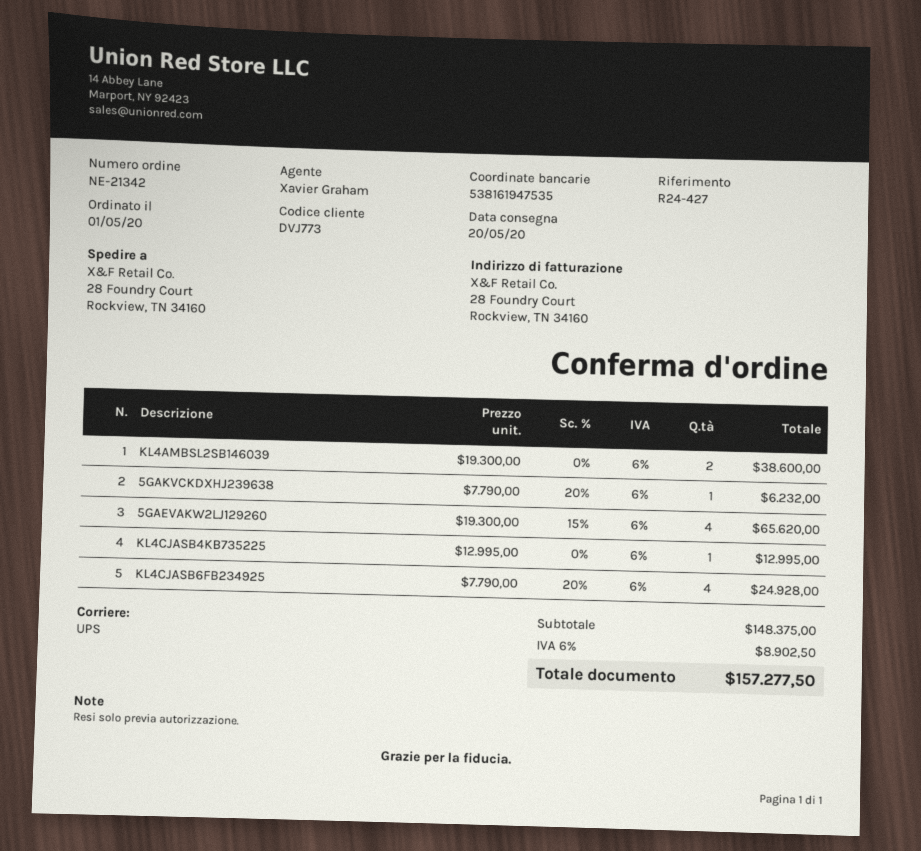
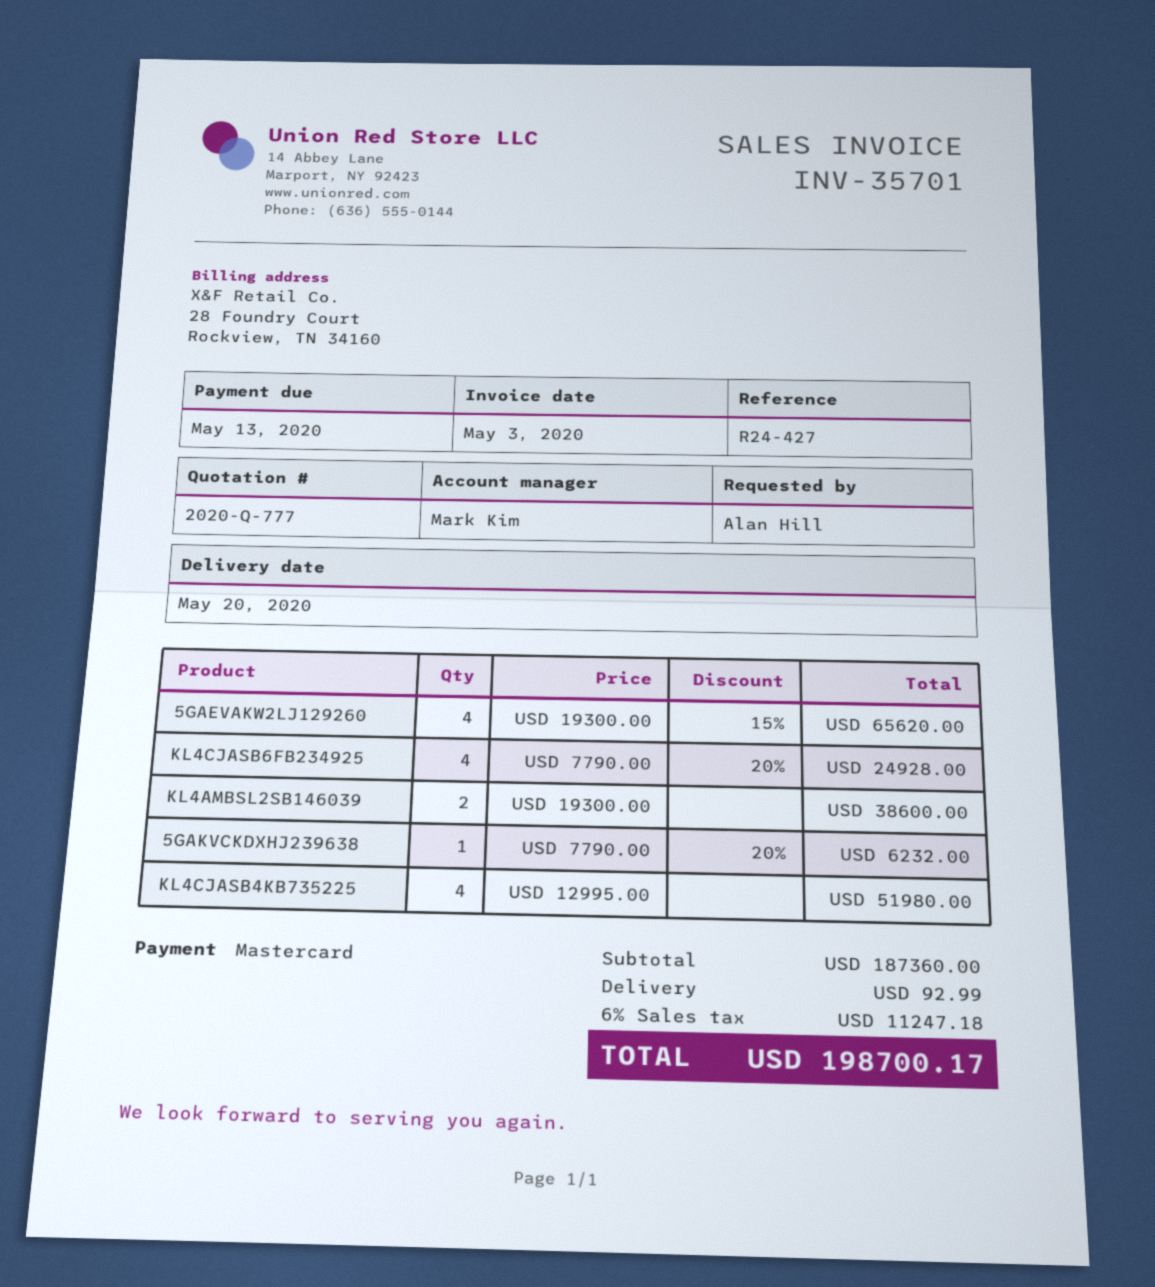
sales rep: Xavier Graham -> Mark Kim
KL4CJASB4KB735225: 1 x 12995.00 = 12995.00 -> 4 x 12995.00 = 51980.00
subtotal: 148375.00 -> 187360.00
shipping: none -> 92.99
tax: 6% = 8902.50 -> 6% = 11247.18
total: 157277.50 -> 198700.17

